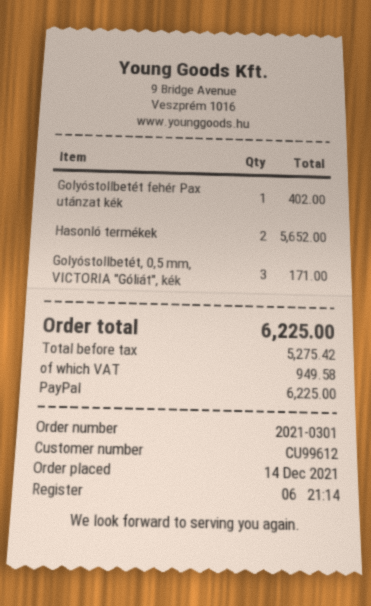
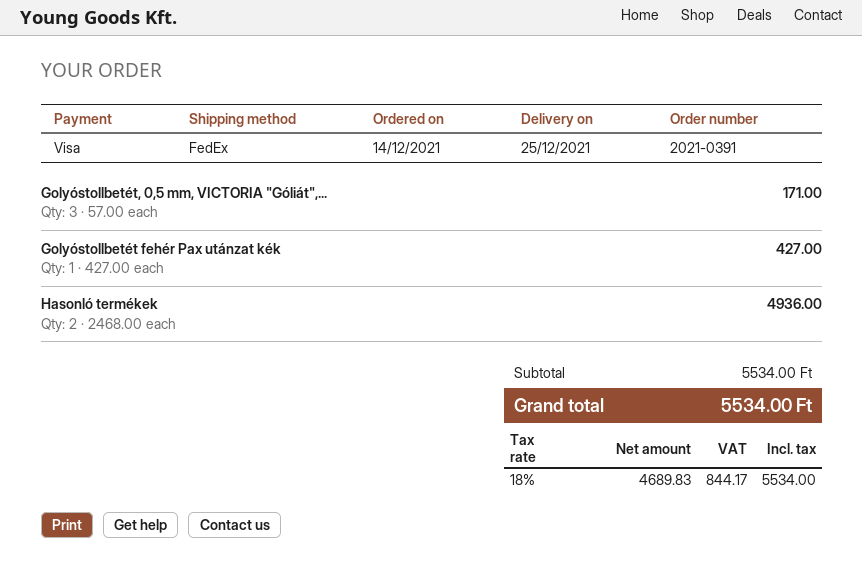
order number: 2021-0301 -> 2021-0391
payment method: PayPal -> Visa
Golyóstollbetét fehér Pax utánzat kék: 1 for 402.00 -> 1 for 427.00
Hasonló termékek: 2 for 5652.00 -> 2 for 4936.00
net: 5275.42 -> 4689.83
tax: 949.58 -> 844.17
total: 6225.00 -> 5534.00

